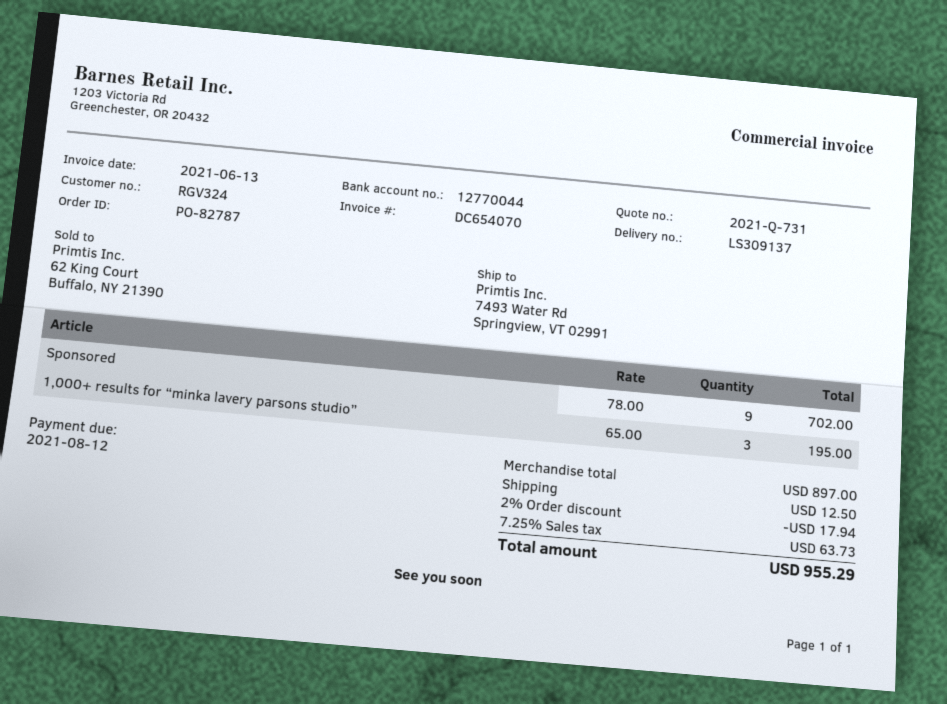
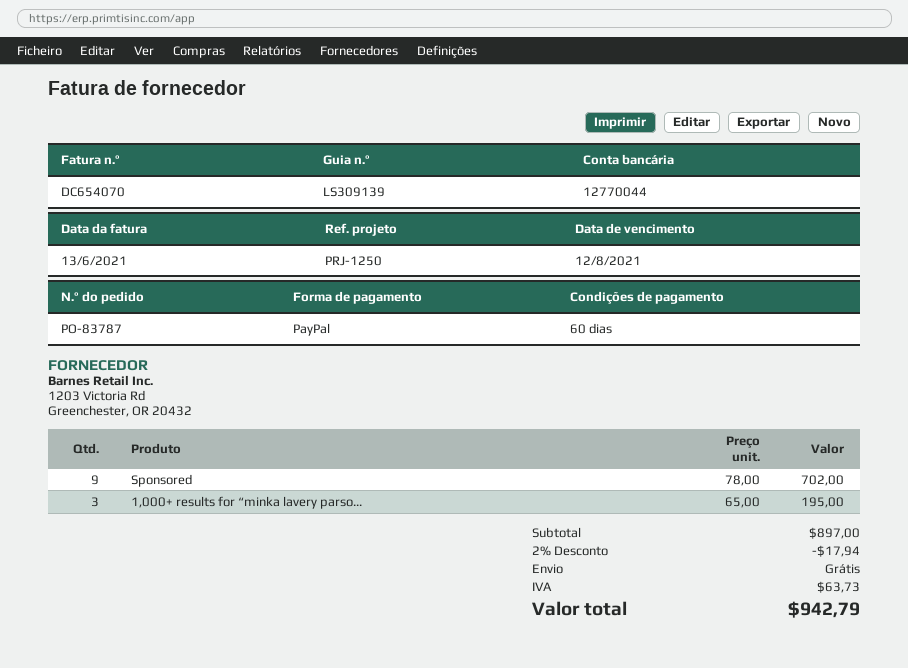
order number: PO-82787 -> PO-83787
delivery note number: LS309137 -> LS309139
shipping: 12.50 -> 0.00
total: 955.29 -> 942.79

